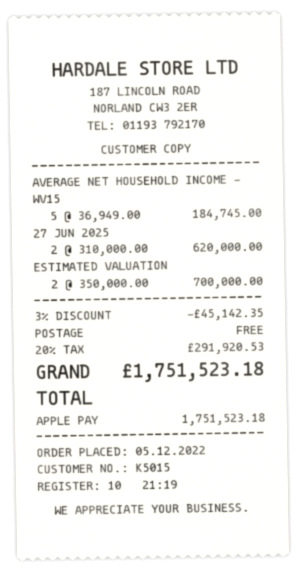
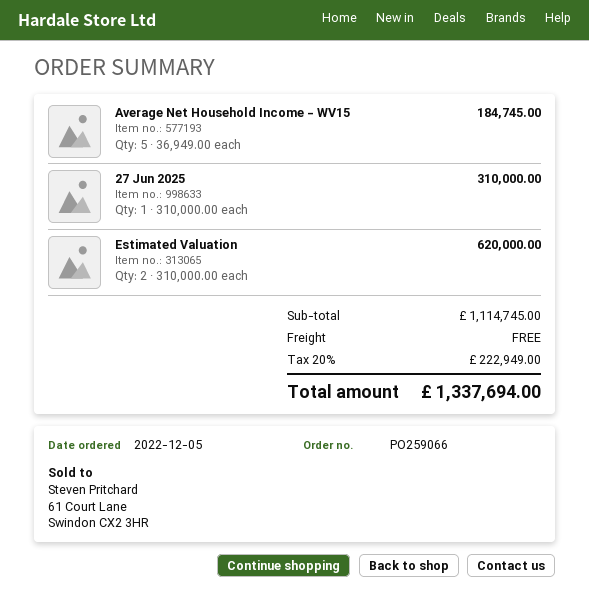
27 JUN 2025: 2 x 310000.00 = 620000.00 -> 1 x 310000.00 = 310000.00
ESTIMATED VALUATION: 2 x 350000.00 = 700000.00 -> 2 x 310000.00 = 620000.00
discount: 3% = 45142.35 -> none
tax: 20% = 291920.53 -> 20% = 222949.00
total: 1751523.18 -> 1337694.00

